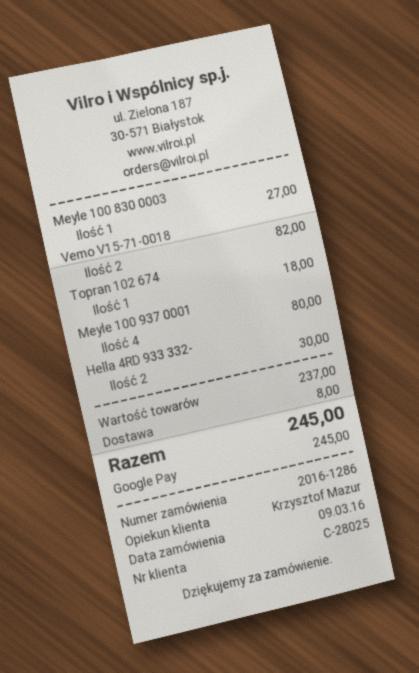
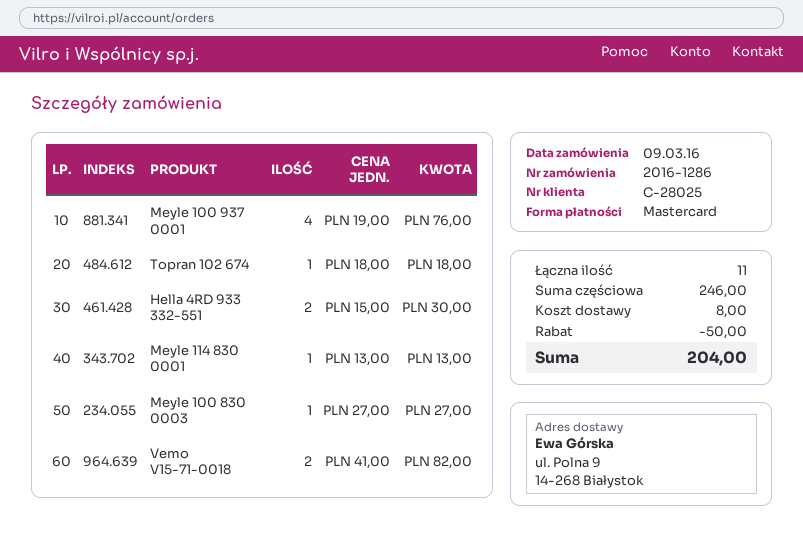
payment method: Google Pay -> Mastercard
Meyle 100 937 0001: 4 for 80.00 -> 4 for 76.00
Meyle 114 830 0001: none -> 1 for 13.00
subtotal: 237.00 -> 246.00
discount: none -> 50.00
total: 245.00 -> 204.00

